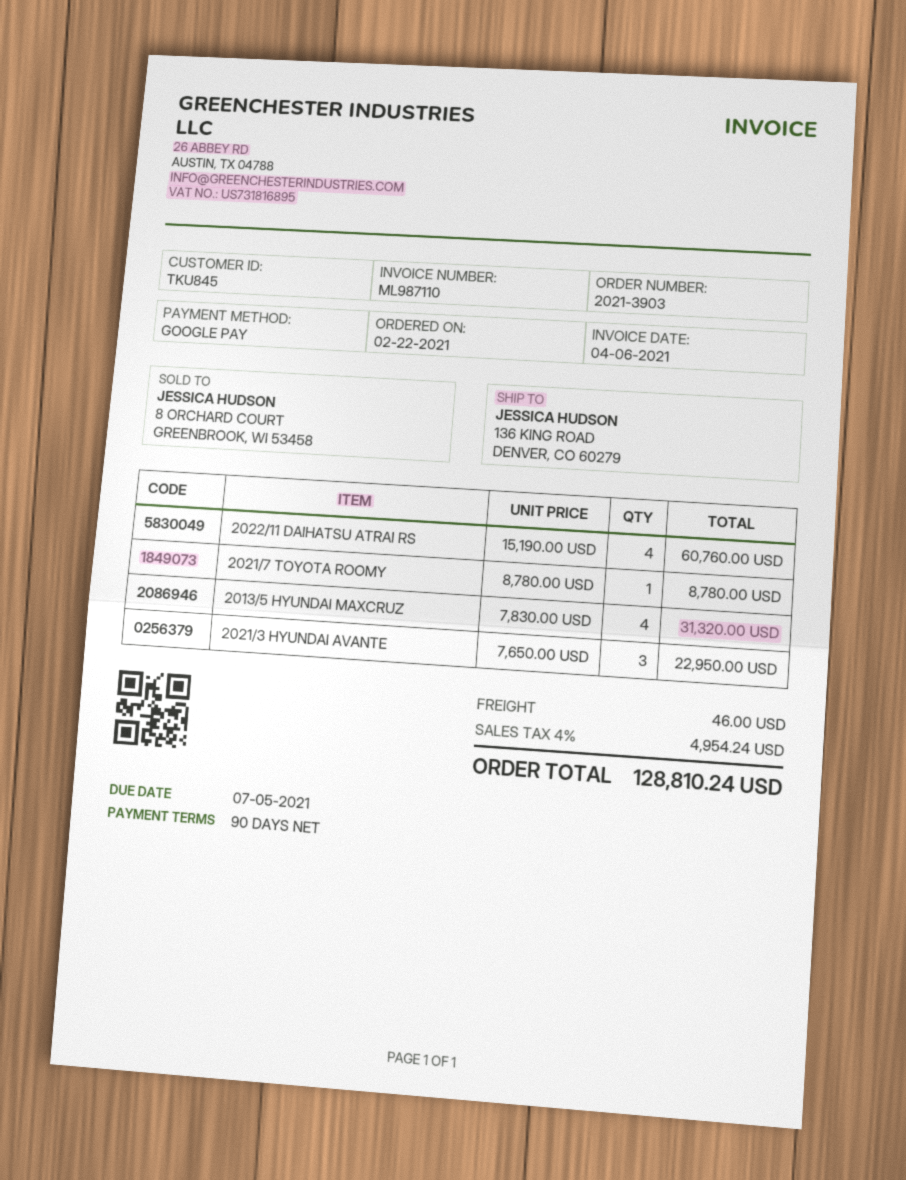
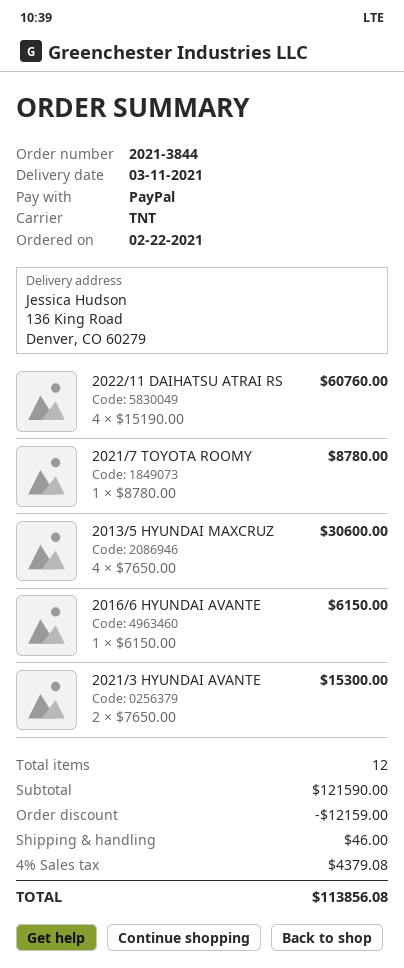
order number: 2021-3903 -> 2021-3844
payment method: Google Pay -> PayPal
2013/5 HYUNDAI MAXCRUZ: 4 x 7830.00 = 31320.00 -> 4 x 7650.00 = 30600.00
2021/3 HYUNDAI AVANTE: 3 x 7650.00 = 22950.00 -> 2 x 7650.00 = 15300.00
2016/6 HYUNDAI AVANTE: none -> 1 x 6150.00 = 6150.00
discount: none -> 12159.00
tax: 4% = 4954.24 -> 4% = 4379.08
total: 128810.24 -> 113856.08

